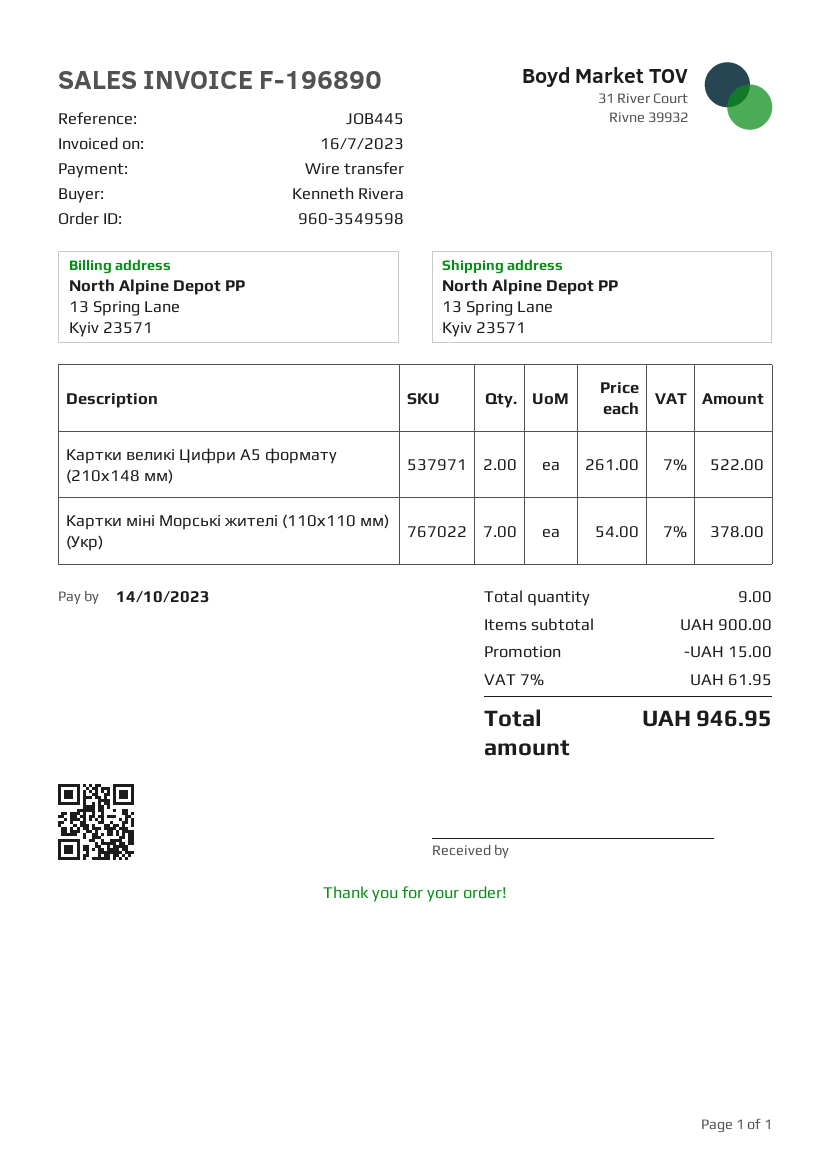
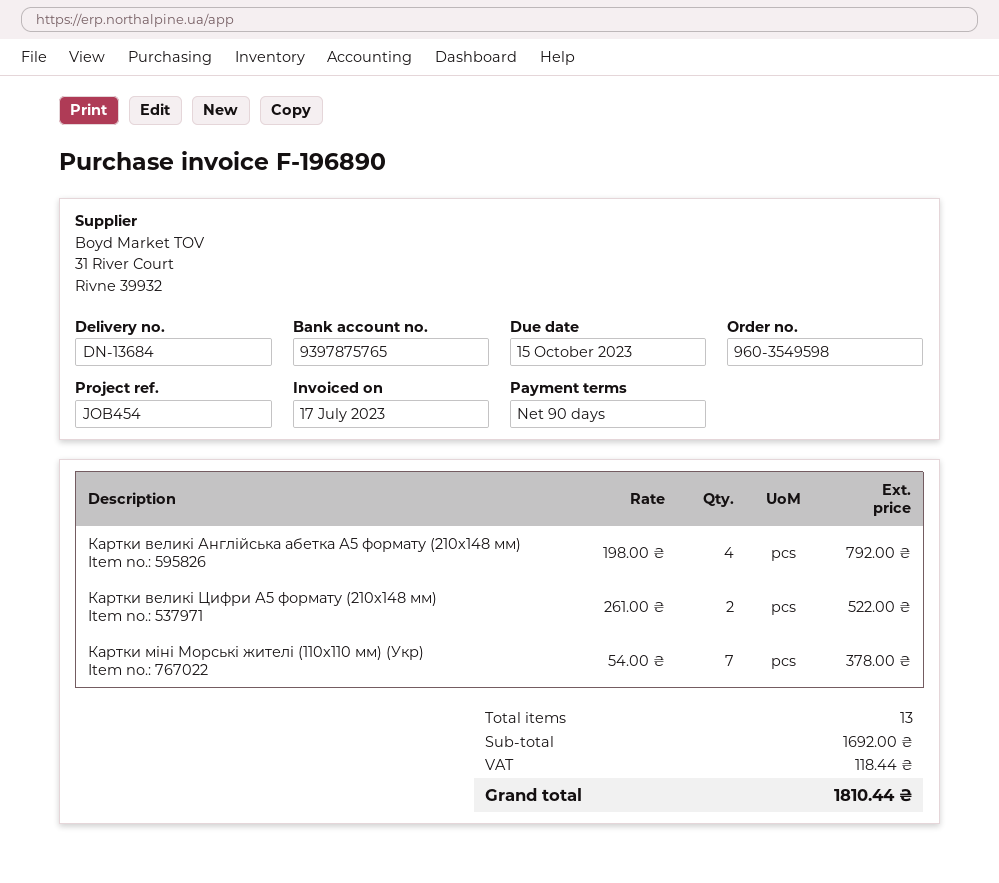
invoice date: 2023-07-16 -> 2023-07-17
due date: 2023-10-14 -> 2023-10-15
reference: JOB445 -> JOB454
Картки великі Англійська абетка А5 формату (210х148 мм): none -> 4 x 198.00 = 792.00
total quantity: 9 -> 13
subtotal: 900.00 -> 1692.00
discount: 15.00 -> none
tax: 61.95 -> 118.44
total: 946.95 -> 1810.44

